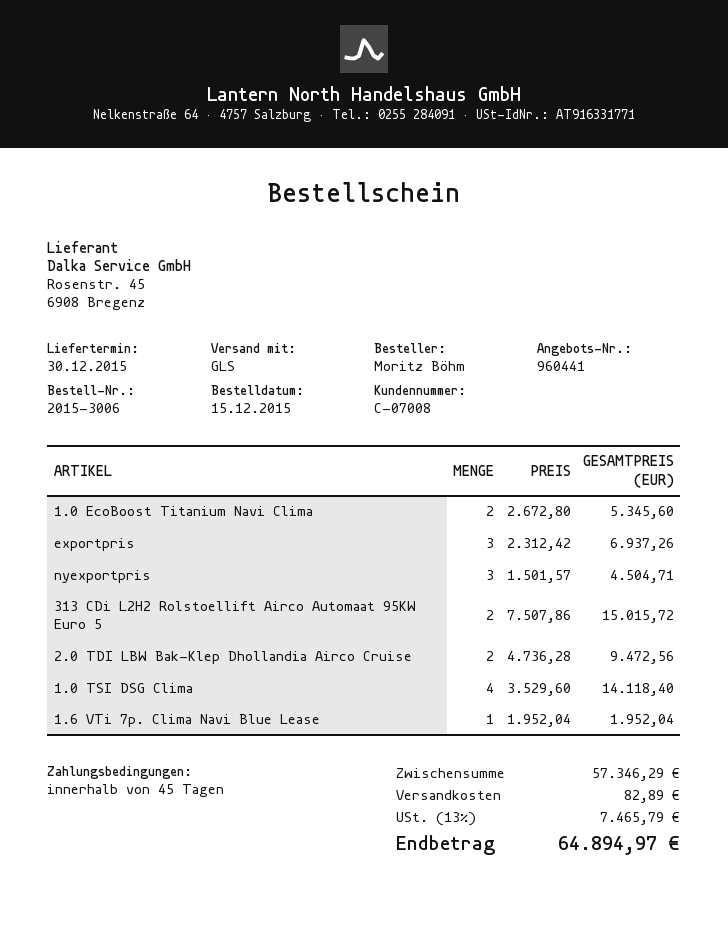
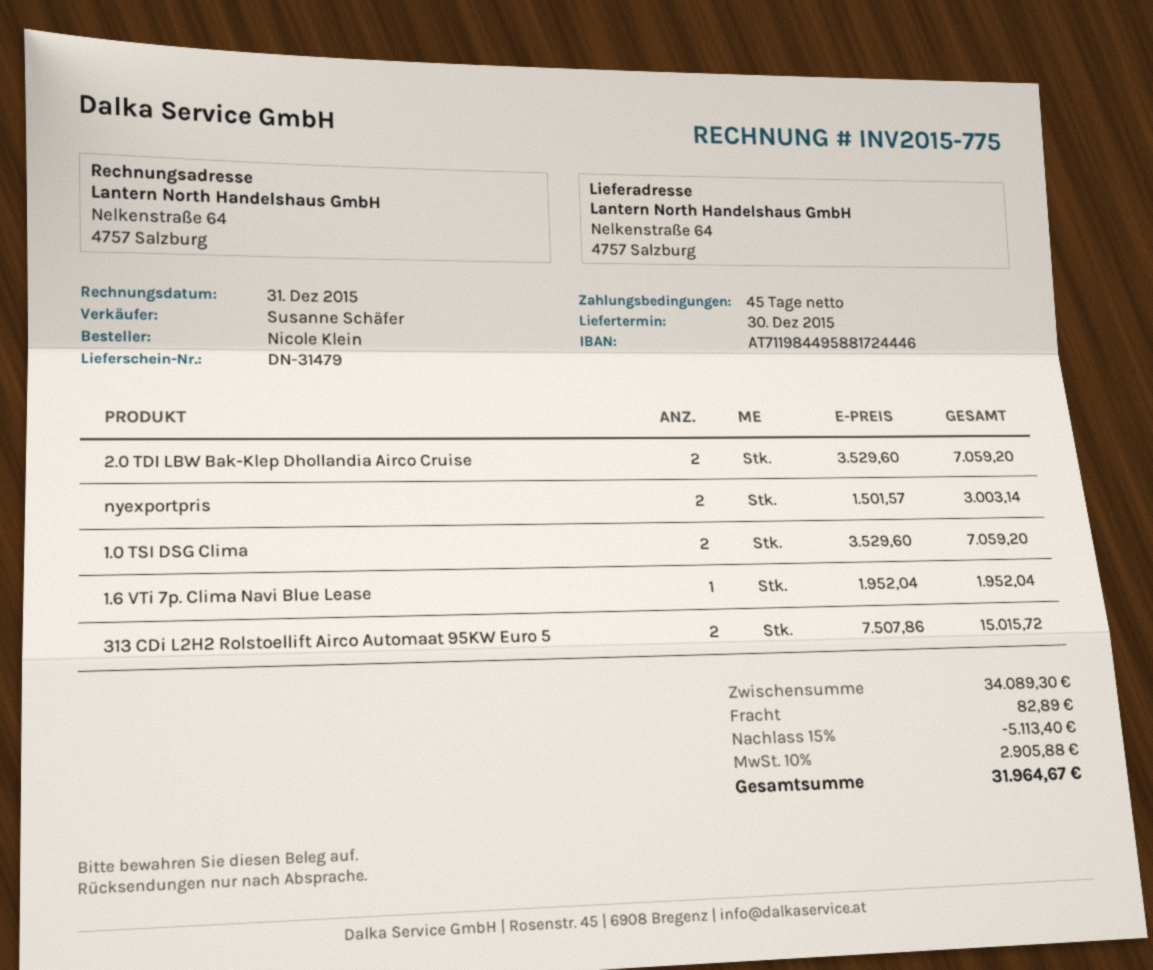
ordered by: Moritz Böhm -> Nicole Klein
1.0 EcoBoost Titanium Navi Clima: 2 x 2672.80 = 5345.60 -> none
exportpris: 3 x 2312.42 = 6937.26 -> none
nyexportpris: 3 x 1501.57 = 4504.71 -> 2 x 1501.57 = 3003.14
2.0 TDI LBW Bak-Klep Dhollandia Airco Cruise: 2 x 4736.28 = 9472.56 -> 2 x 3529.60 = 7059.20
1.0 TSI DSG Clima: 4 x 3529.60 = 14118.40 -> 2 x 3529.60 = 7059.20
subtotal: 57346.29 -> 34089.30
discount: none -> 15% = 5113.40
tax: 13% = 7465.79 -> 10% = 2905.88
total: 64894.97 -> 31964.67

